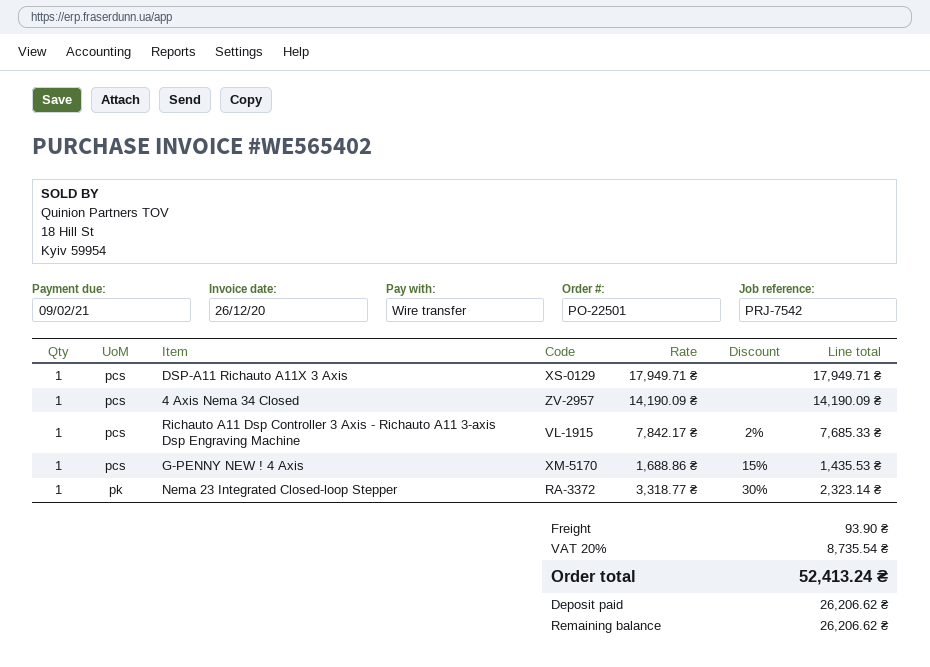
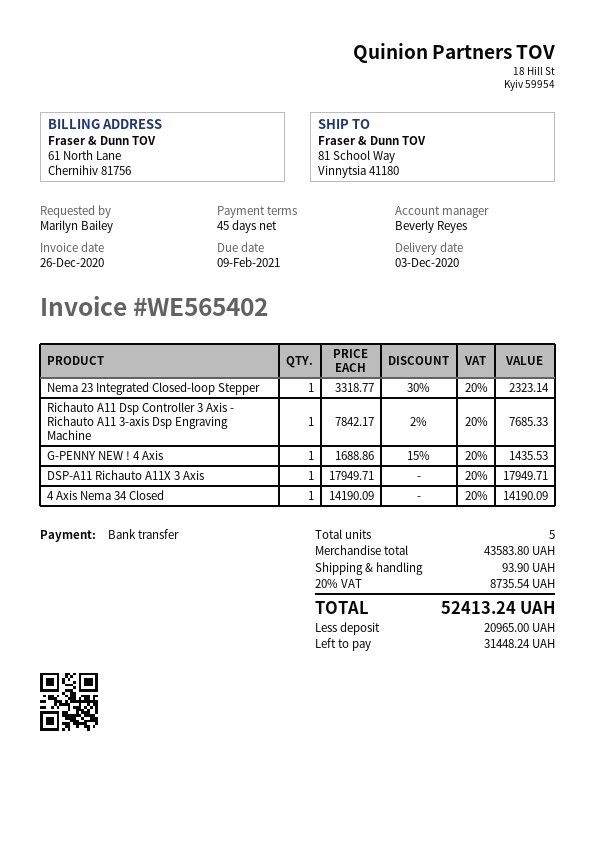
deposit: 26206.62 -> 20965.00
balance: 26206.62 -> 31448.24

